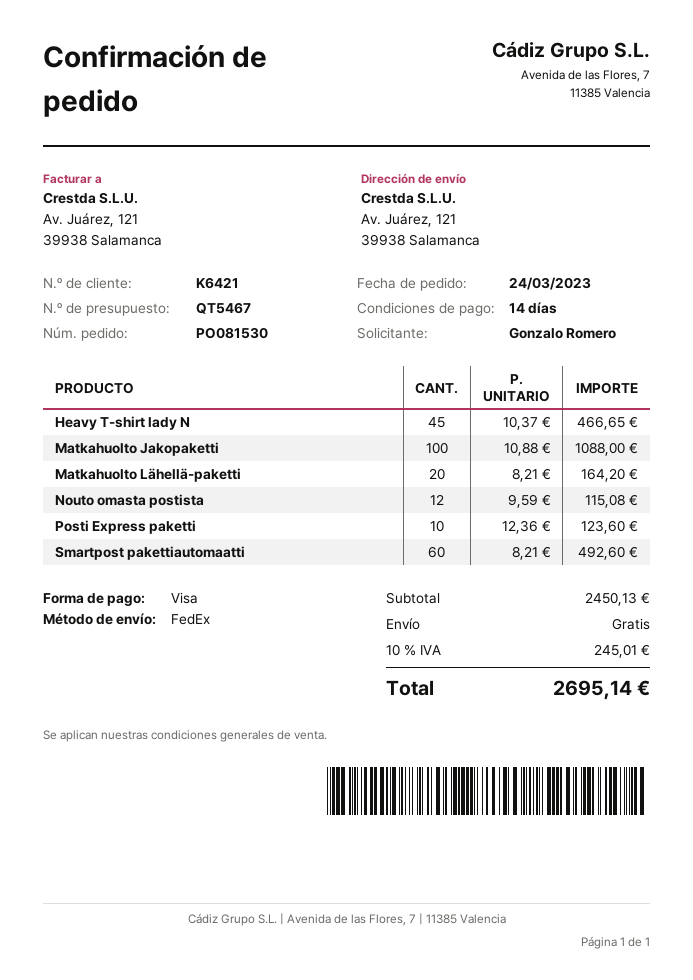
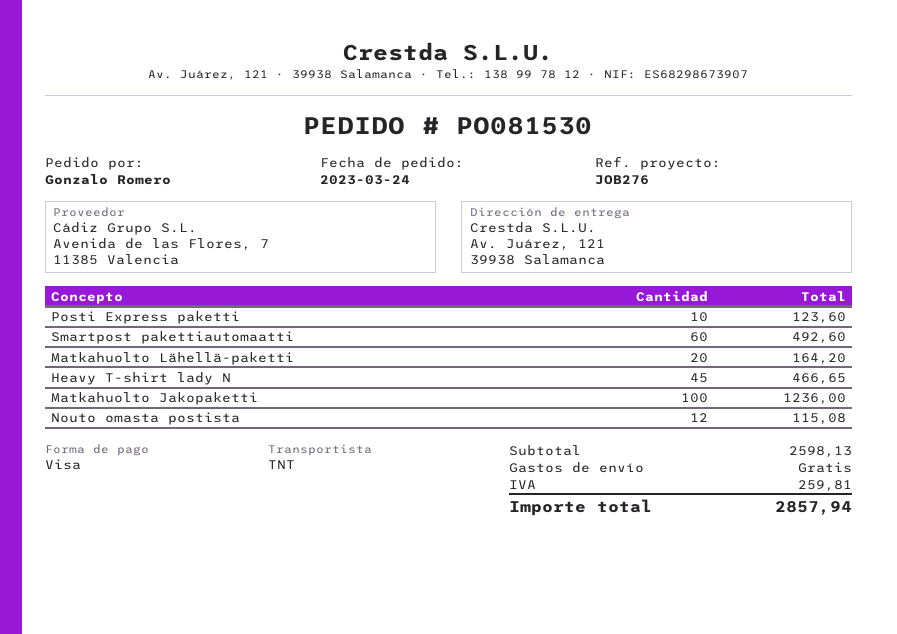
shipping method: FedEx -> TNT
Matkahuolto Jakopaketti: 100 for 1088.00 -> 100 for 1236.00
subtotal: 2450.13 -> 2598.13
tax: 245.01 -> 259.81
total: 2695.14 -> 2857.94

